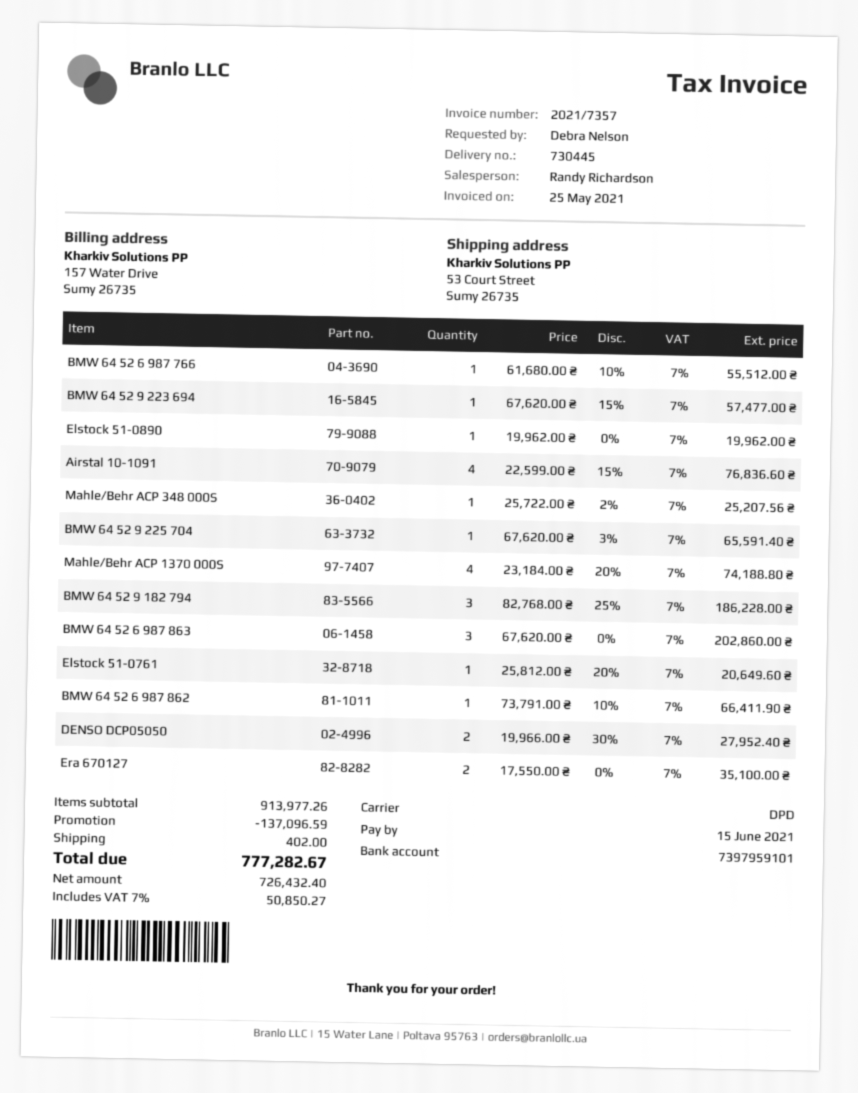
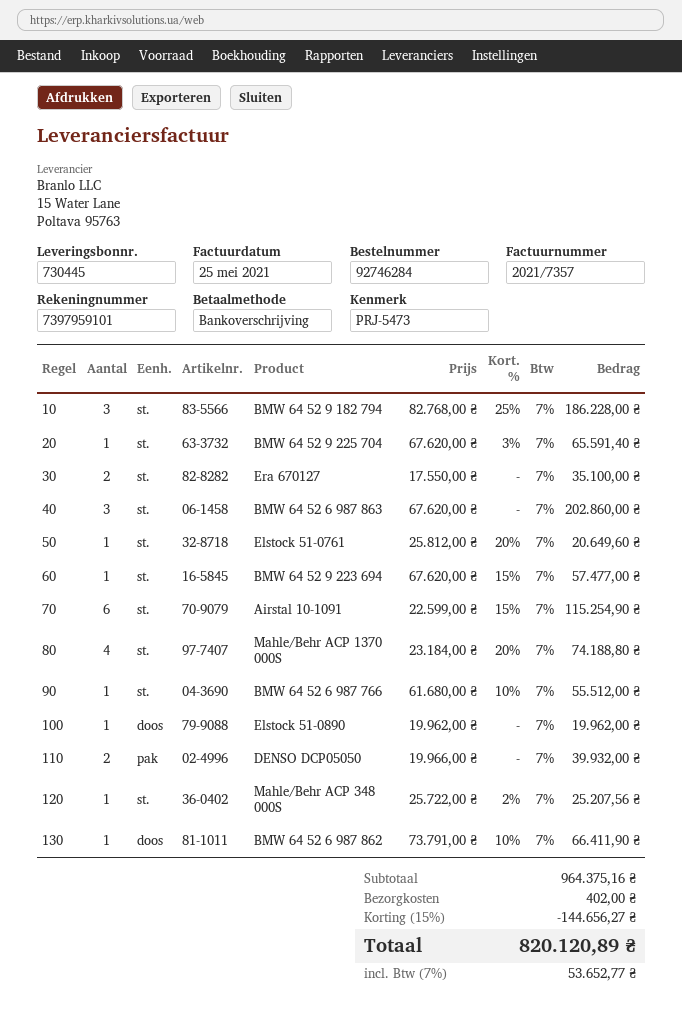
Airstal 10-1091: 4 x 22599.00 - 15% = 76836.60 -> 6 x 22599.00 - 15% = 115254.90
DENSO DCP05050: 2 x 19966.00 - 30% = 27952.40 -> 2 x 19966.00 = 39932.00
subtotal: 913977.26 -> 964375.16
discount: 137096.59 -> 144656.27
tax: 7% = 50850.27 -> 7% = 53652.77
total: 777282.67 -> 820120.89

